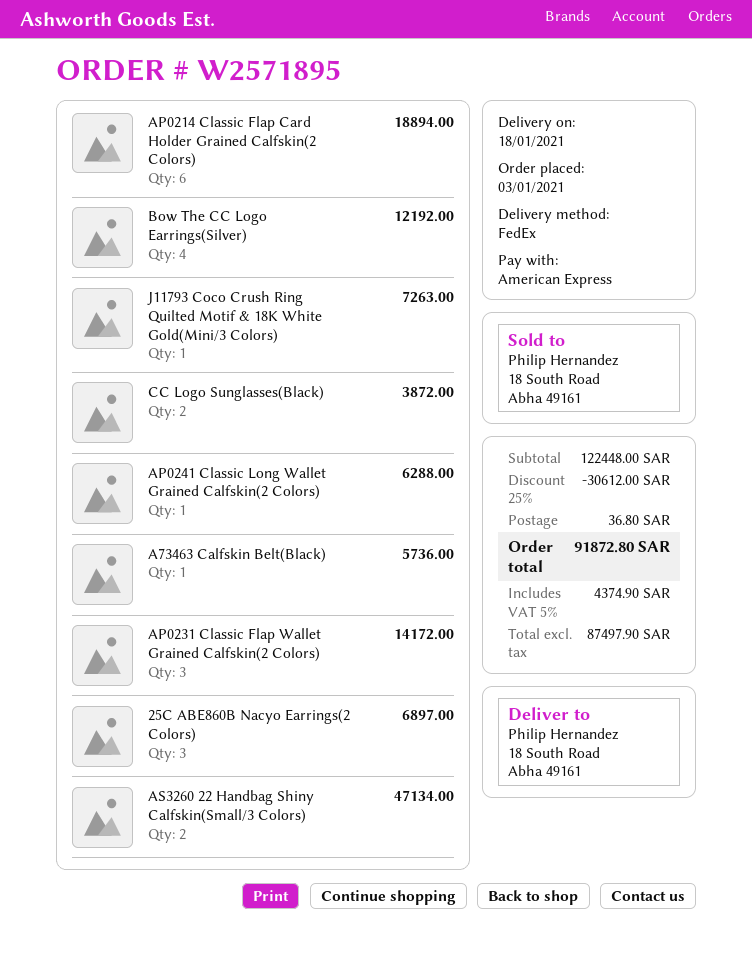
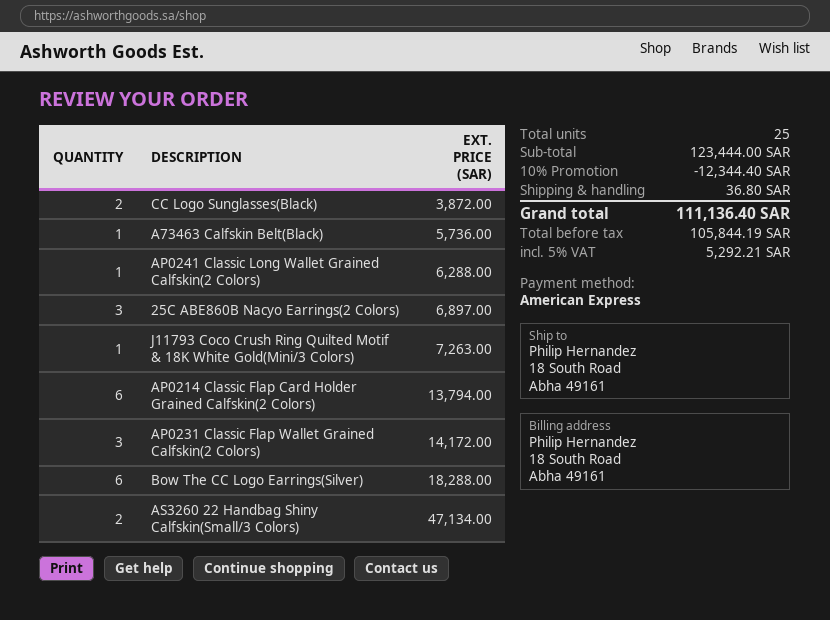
AP0214 Classic Flap Card Holder Grained Calfskin(2 Colors): 6 for 18894.00 -> 6 for 13794.00
Bow The CC Logo Earrings(Silver): 4 for 12192.00 -> 6 for 18288.00
subtotal: 122448.00 -> 123444.00
discount: 25% = 30612.00 -> 10% = 12344.40
net: 87497.90 -> 105844.19
tax: 5% = 4374.90 -> 5% = 5292.21
total: 91872.80 -> 111136.40

